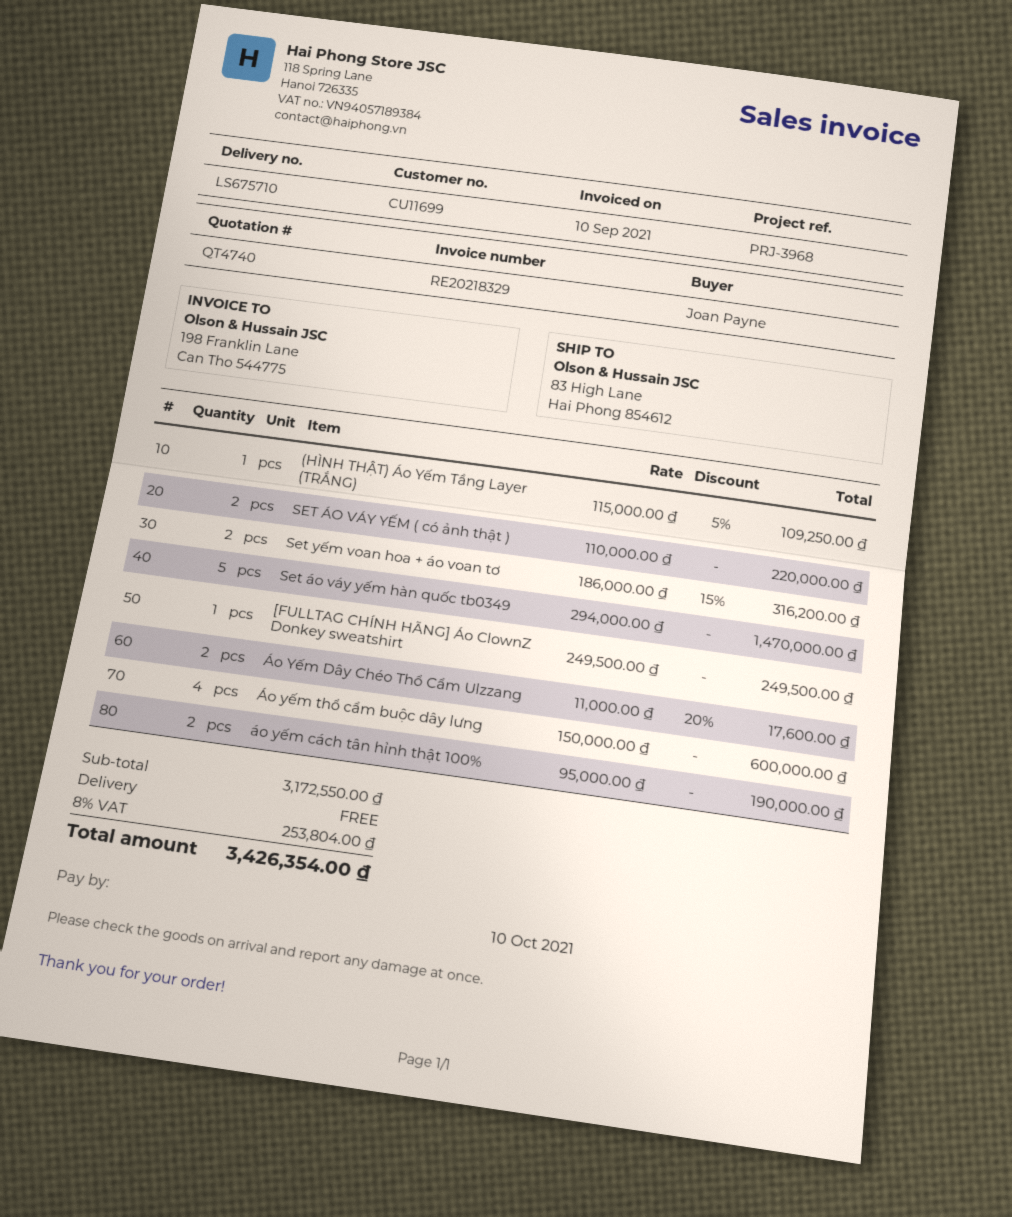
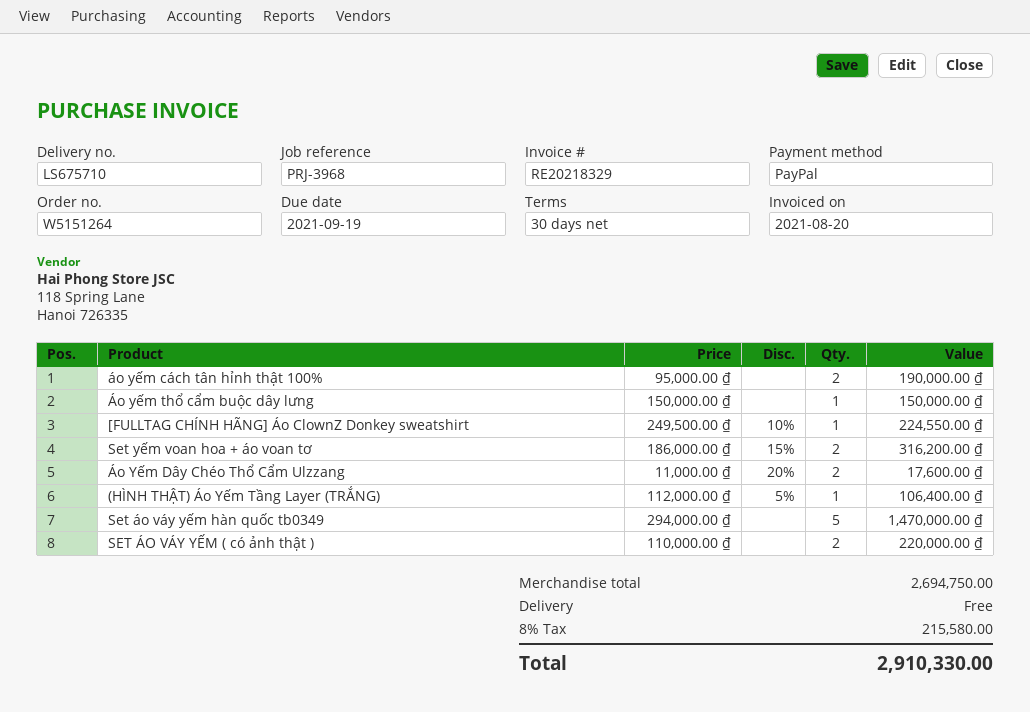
invoice date: 2021-09-10 -> 2021-08-20
due date: 2021-10-10 -> 2021-09-19
(HÌNH THẬT) Áo Yếm Tầng Layer (TRẮNG): 1 x 115000.00 - 5% = 109250.00 -> 1 x 112000.00 - 5% = 106400.00
[FULLTAG CHÍNH HÃNG] Áo ClownZ Donkey sweatshirt: 1 x 249500.00 = 249500.00 -> 1 x 249500.00 - 10% = 224550.00
Áo yếm thổ cẩm buộc dây lưng: 4 x 150000.00 = 600000.00 -> 1 x 150000.00 = 150000.00
subtotal: 3172550.00 -> 2694750.00
tax: 8% = 253804.00 -> 8% = 215580.00
total: 3426354.00 -> 2910330.00

